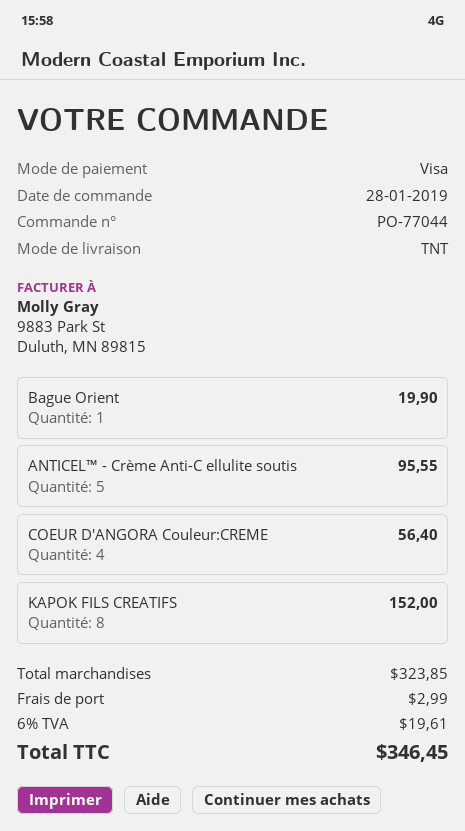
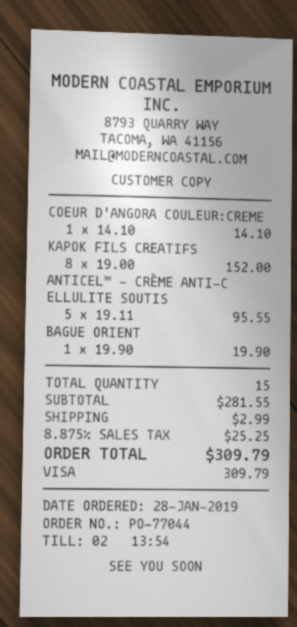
COEUR D'ANGORA Couleur:CREME: 4 for 56.40 -> 1 for 14.10
subtotal: 323.85 -> 281.55
tax: 6% = 19.61 -> 8.875% = 25.25
total: 346.45 -> 309.79

